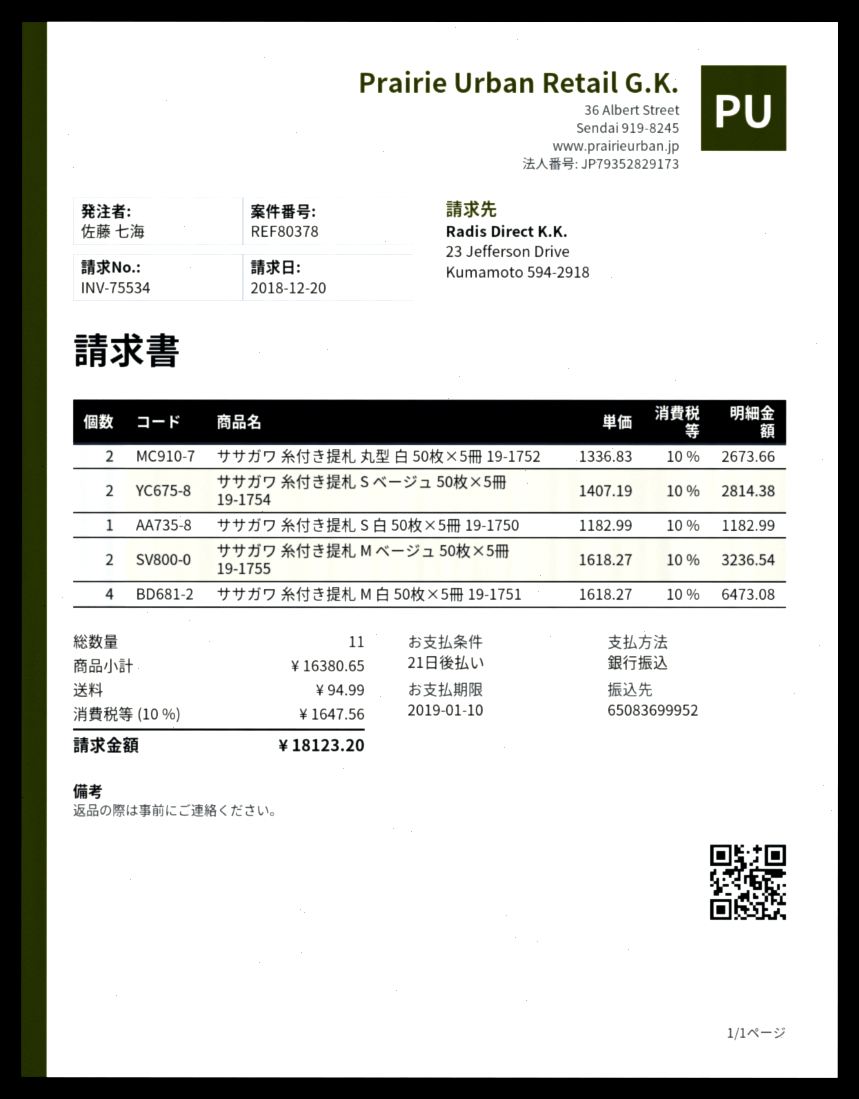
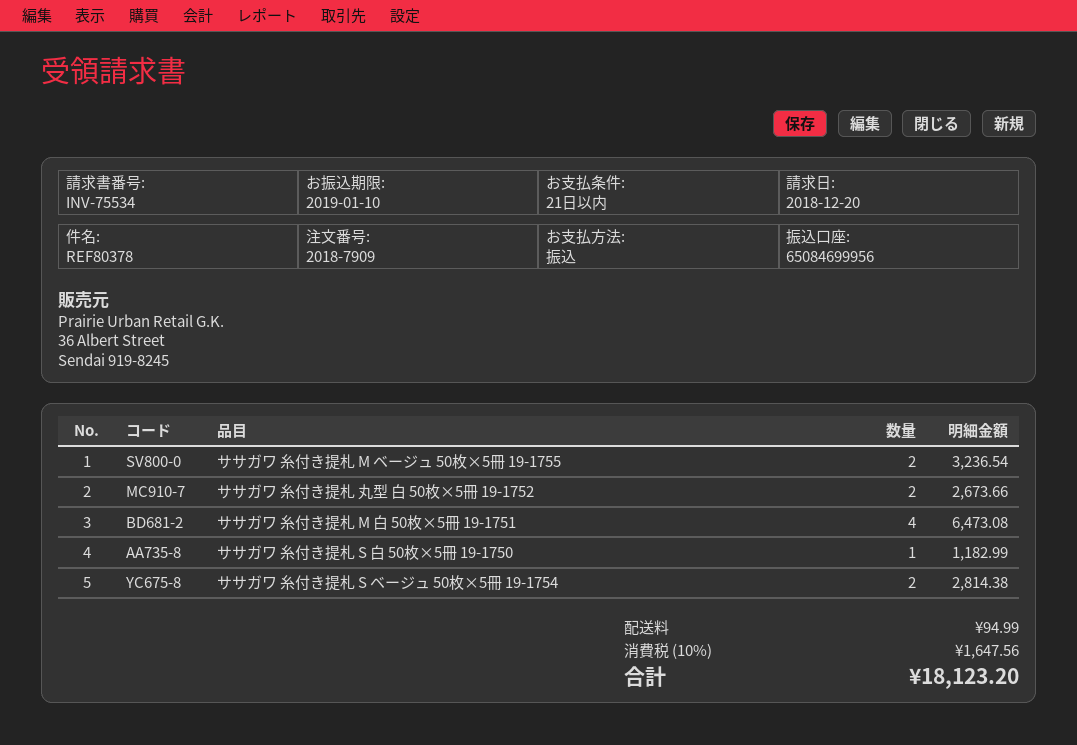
bank account: 65083699952 -> 65084699956

